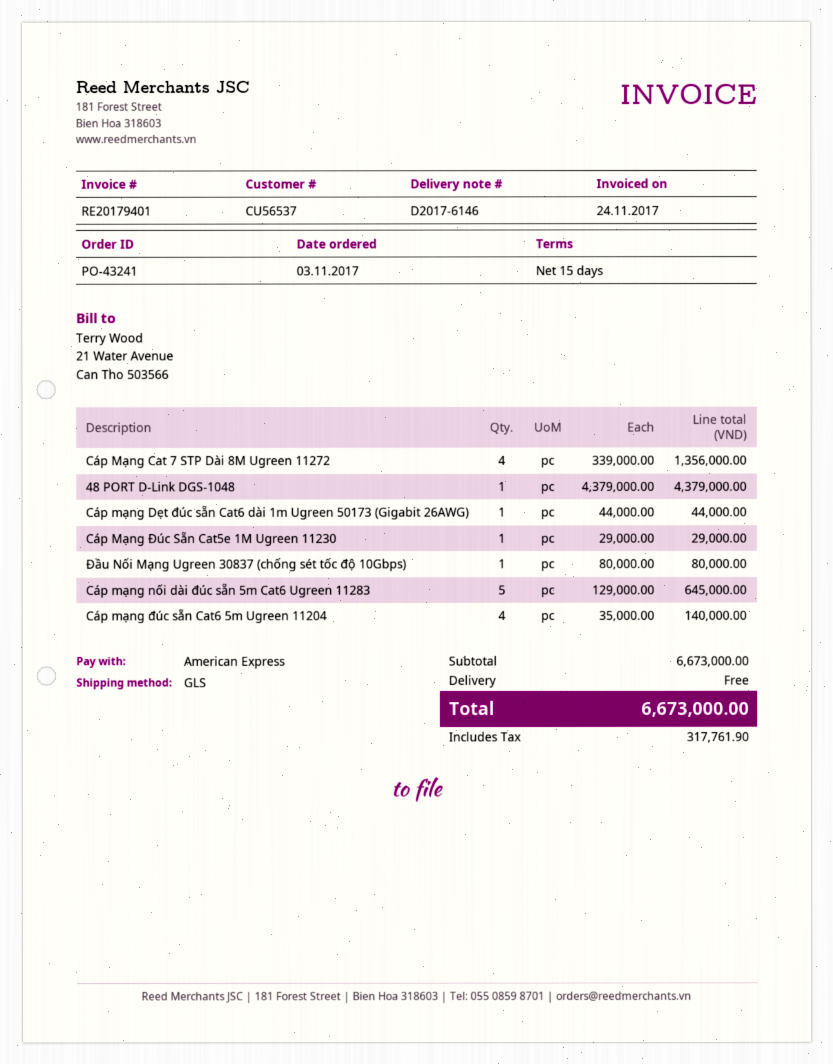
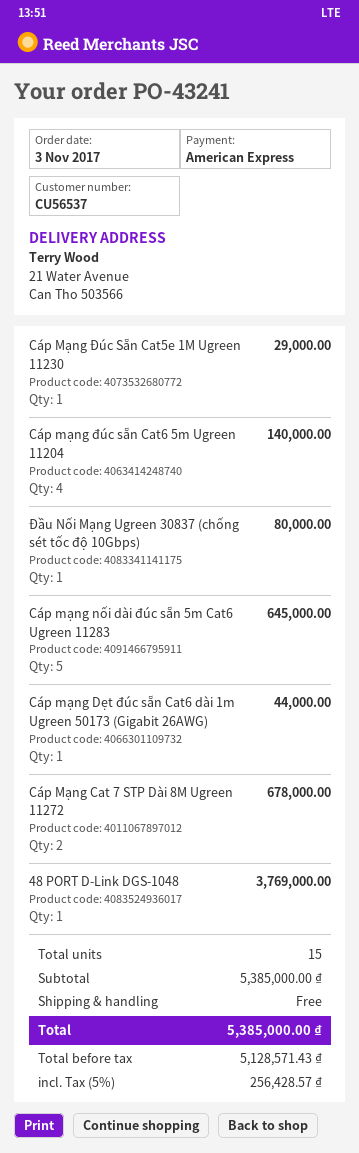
Cáp Mạng Cat 7 STP Dài 8M Ugreen 11272: 4 for 1356000.00 -> 2 for 678000.00
48 PORT D-Link DGS-1048: 1 for 4379000.00 -> 1 for 3769000.00
subtotal: 6673000.00 -> 5385000.00
tax: 317761.90 -> 256428.57
total: 6673000.00 -> 5385000.00

